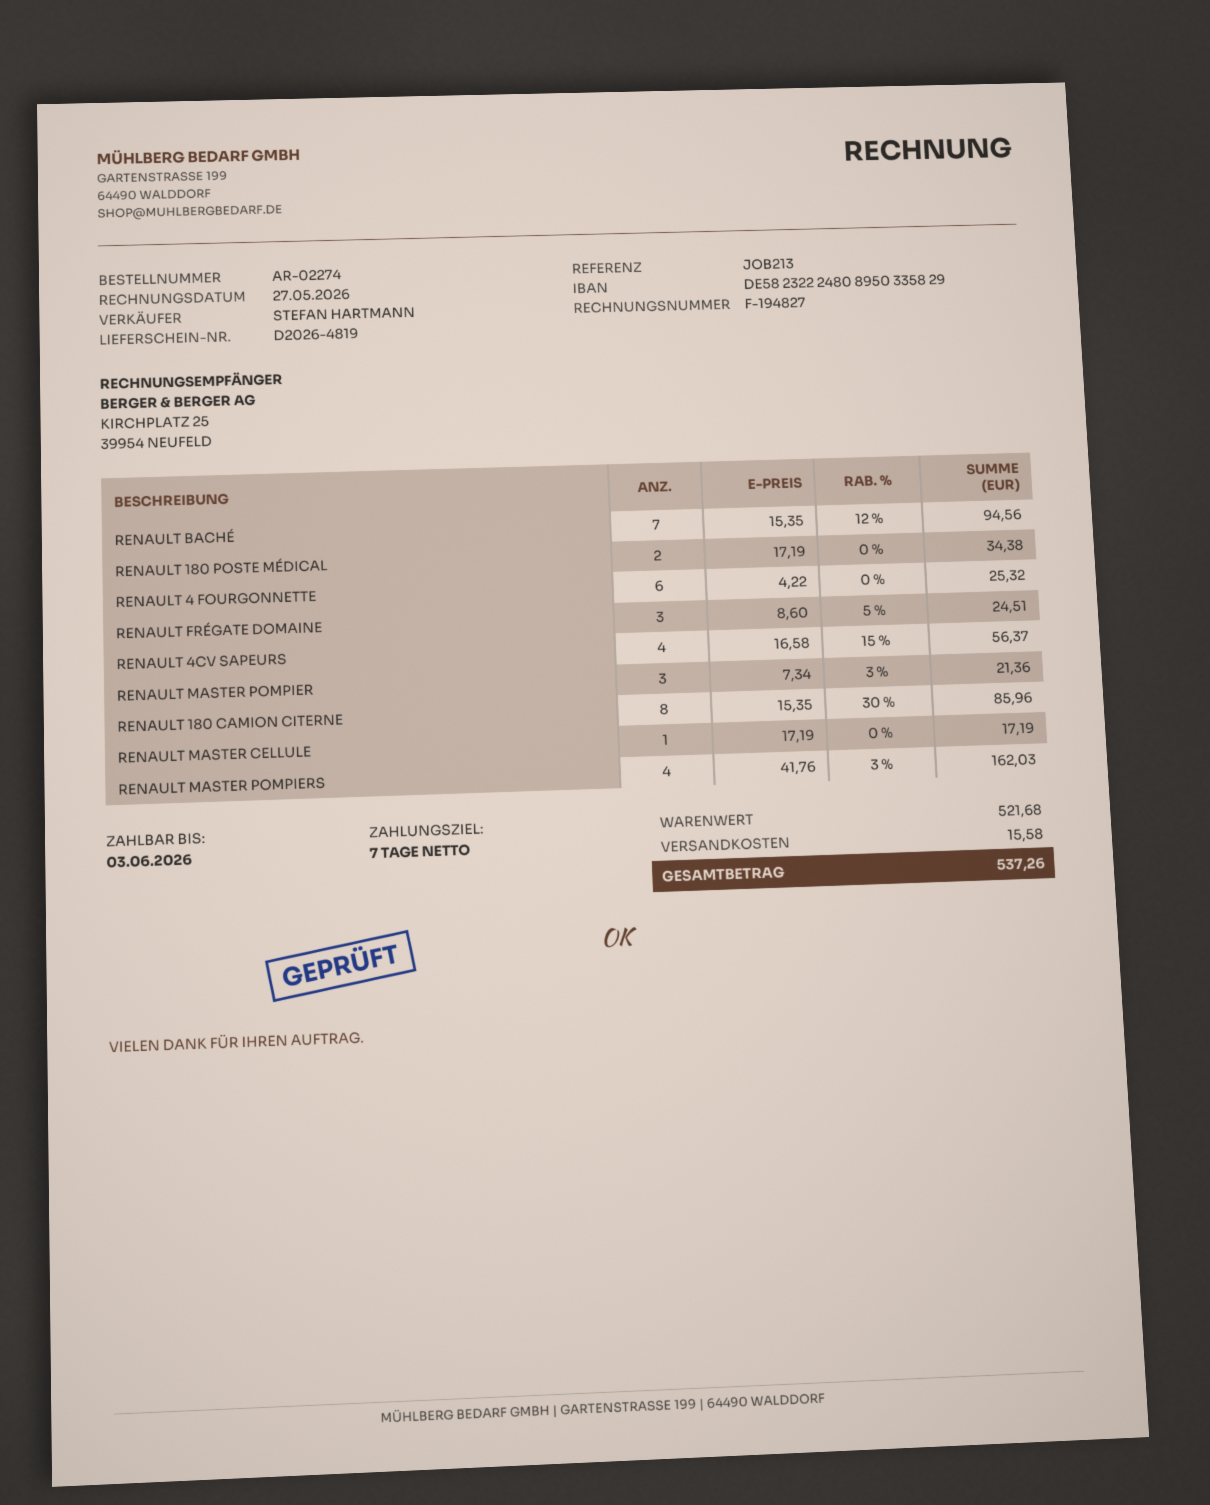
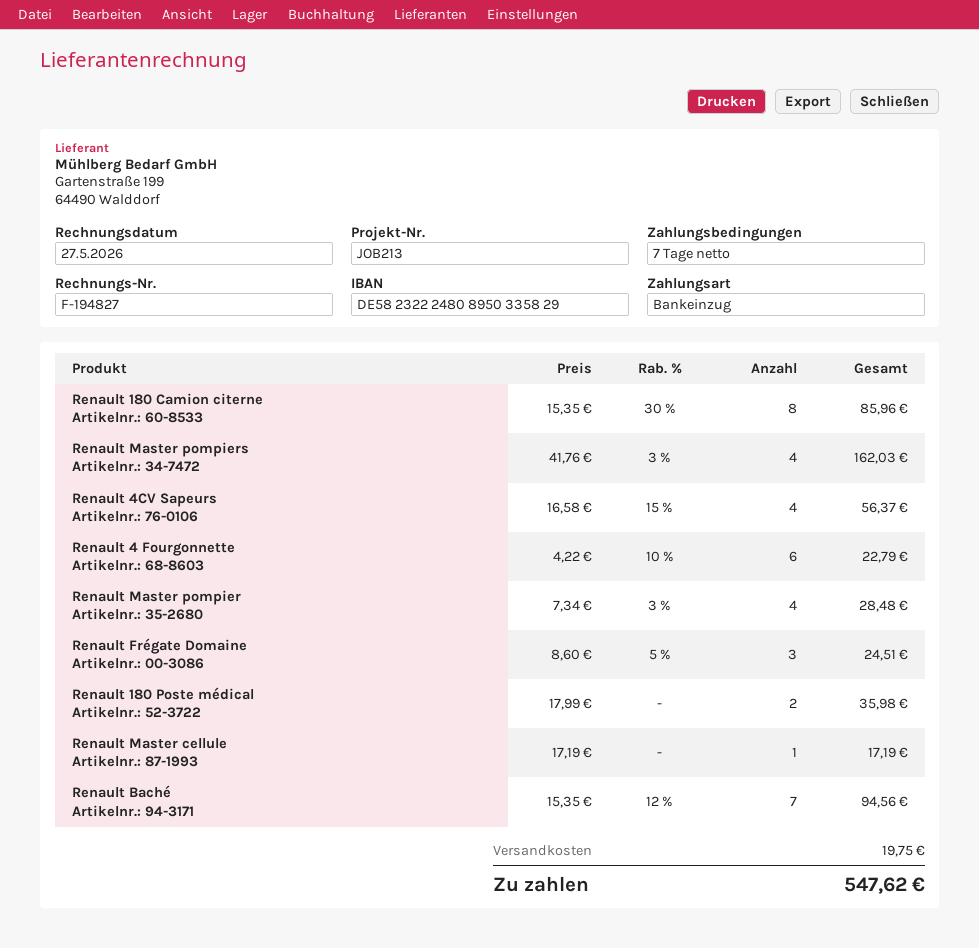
RENAULT 180 POSTE MÉDICAL: 2 x 17.19 = 34.38 -> 2 x 17.99 = 35.98
RENAULT 4 FOURGONNETTE: 6 x 4.22 = 25.32 -> 6 x 4.22 - 10% = 22.79
RENAULT MASTER POMPIER: 3 x 7.34 - 3% = 21.36 -> 4 x 7.34 - 3% = 28.48
shipping: 15.58 -> 19.75
total: 537.26 -> 547.62

